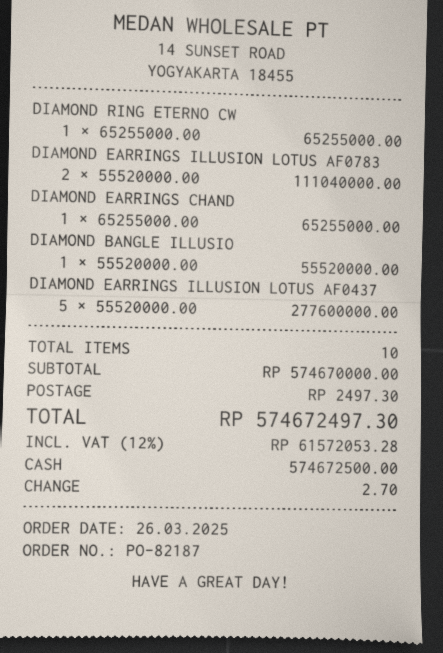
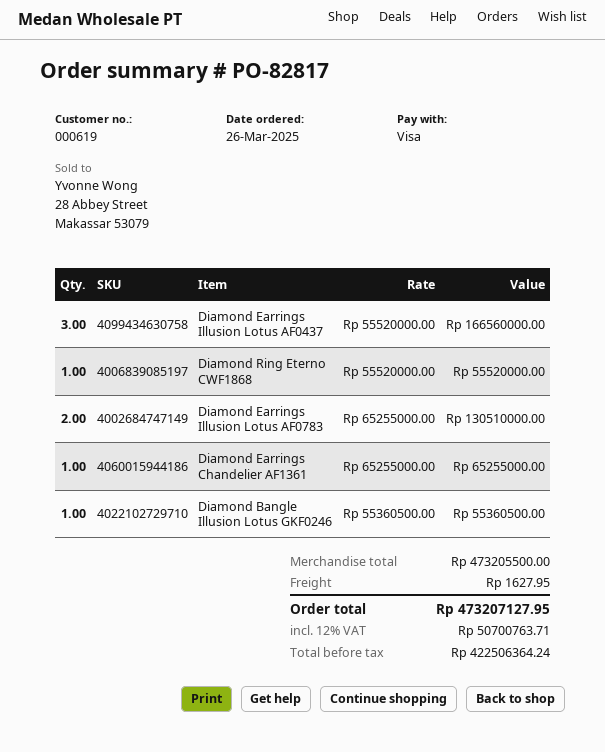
order number: PO-82187 -> PO-82817
payment method: cash -> Visa
DIAMOND RING ETERNO CW: 1 x 65255000.00 = 65255000.00 -> 1 x 55520000.00 = 55520000.00
DIAMOND EARRINGS ILLUSION LOTUS AF0783: 2 x 55520000.00 = 111040000.00 -> 2 x 65255000.00 = 130510000.00
DIAMOND BANGLE ILLUSIO: 1 x 55520000.00 = 55520000.00 -> 1 x 55360500.00 = 55360500.00
DIAMOND EARRINGS ILLUSION LOTUS AF0437: 5 x 55520000.00 = 277600000.00 -> 3 x 55520000.00 = 166560000.00
subtotal: 574670000.00 -> 473205500.00
shipping: 2497.30 -> 1627.95
tax: 12% = 61572053.28 -> 12% = 50700763.71
total: 574672497.30 -> 473207127.95

